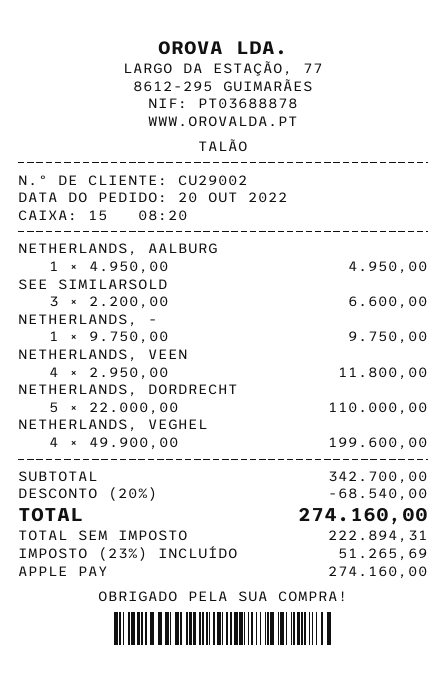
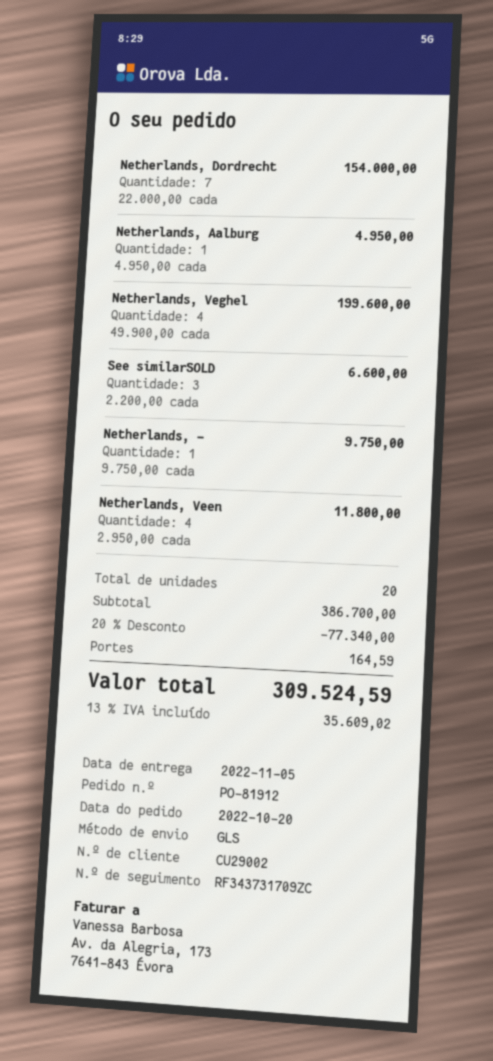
NETHERLANDS, DORDRECHT: 5 x 22000.00 = 110000.00 -> 7 x 22000.00 = 154000.00
subtotal: 342700.00 -> 386700.00
discount: 20% = 68540.00 -> 20% = 77340.00
shipping: none -> 164.59
tax: 23% = 51265.69 -> 13% = 35609.02
total: 274160.00 -> 309524.59

